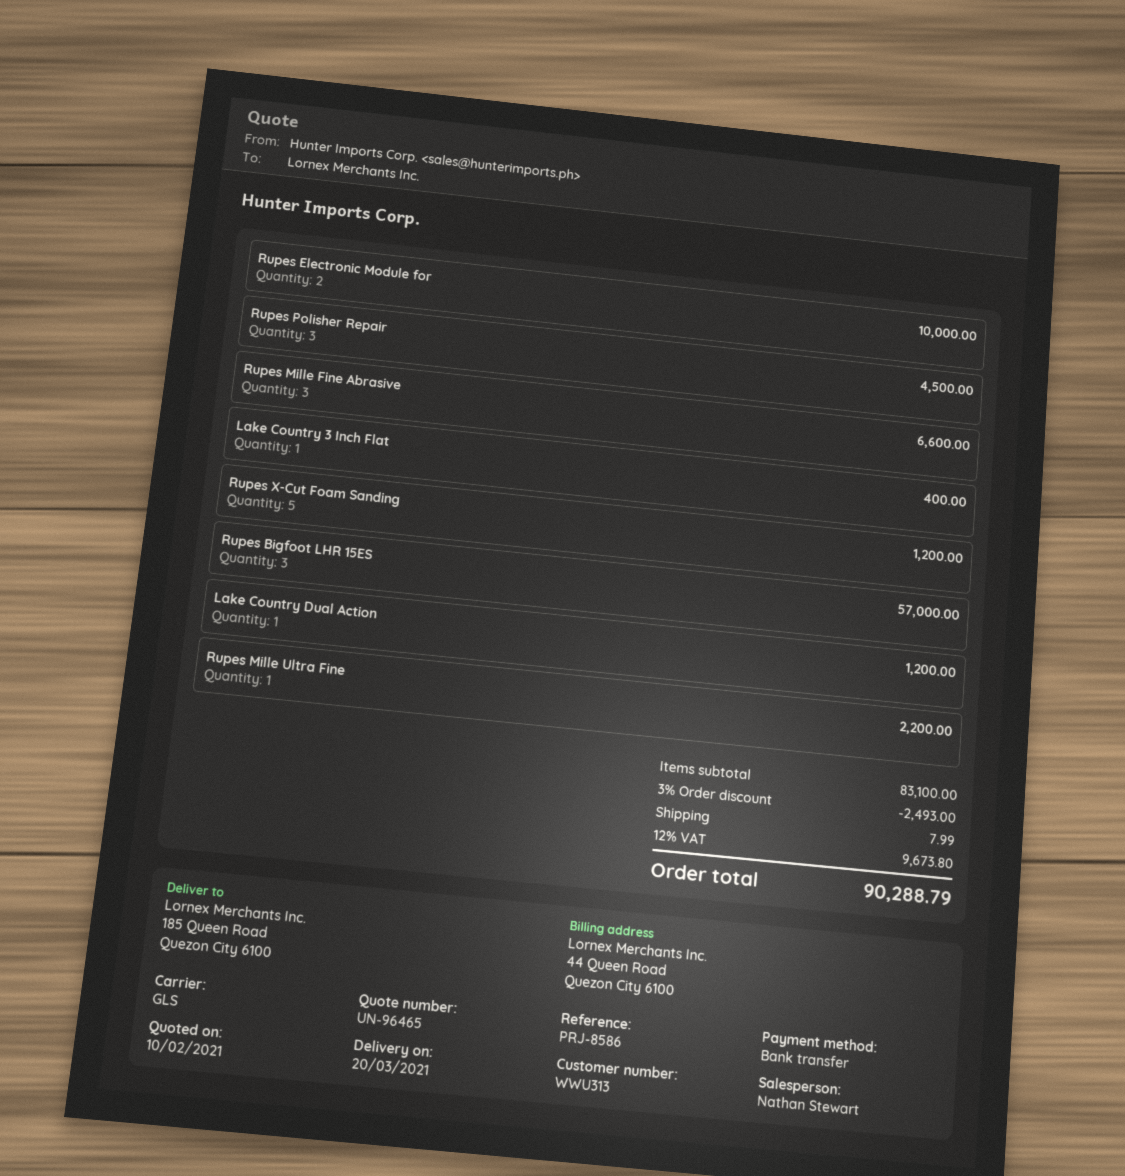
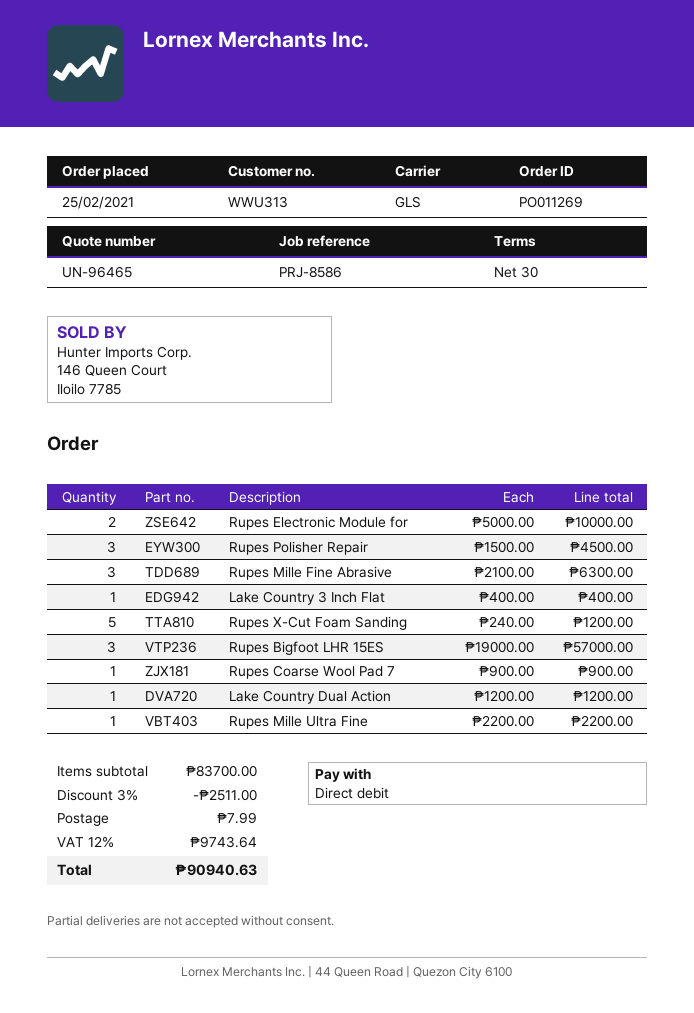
payment method: bank transfer -> direct debit
Rupes Mille Fine Abrasive: 3 for 6600.00 -> 3 for 6300.00
Rupes Coarse Wool Pad 7: none -> 1 for 900.00
subtotal: 83100.00 -> 83700.00
discount: 3% = 2493.00 -> 3% = 2511.00
tax: 12% = 9673.80 -> 12% = 9743.64
total: 90288.79 -> 90940.63

